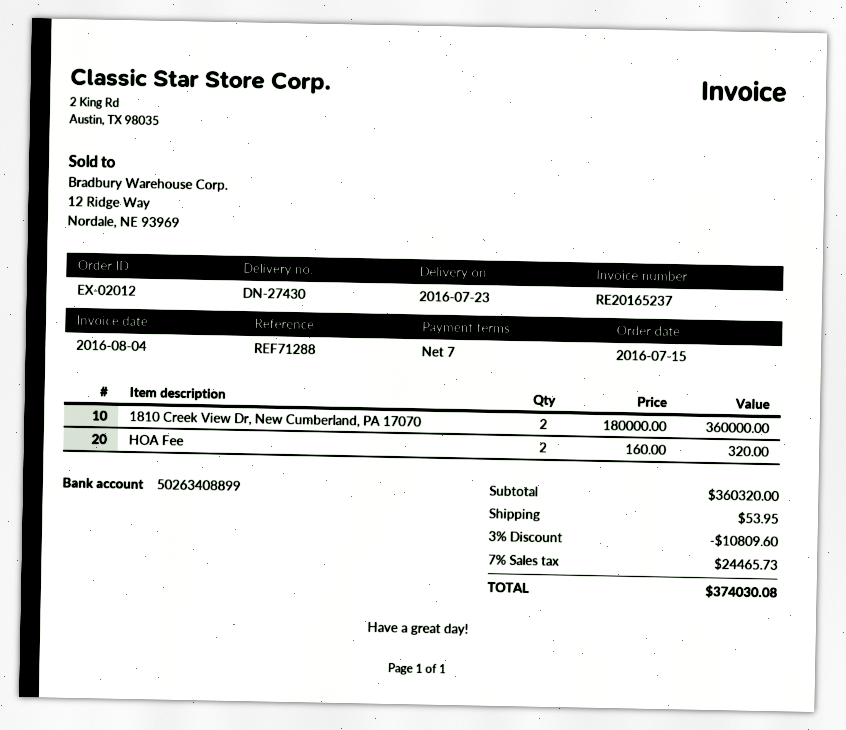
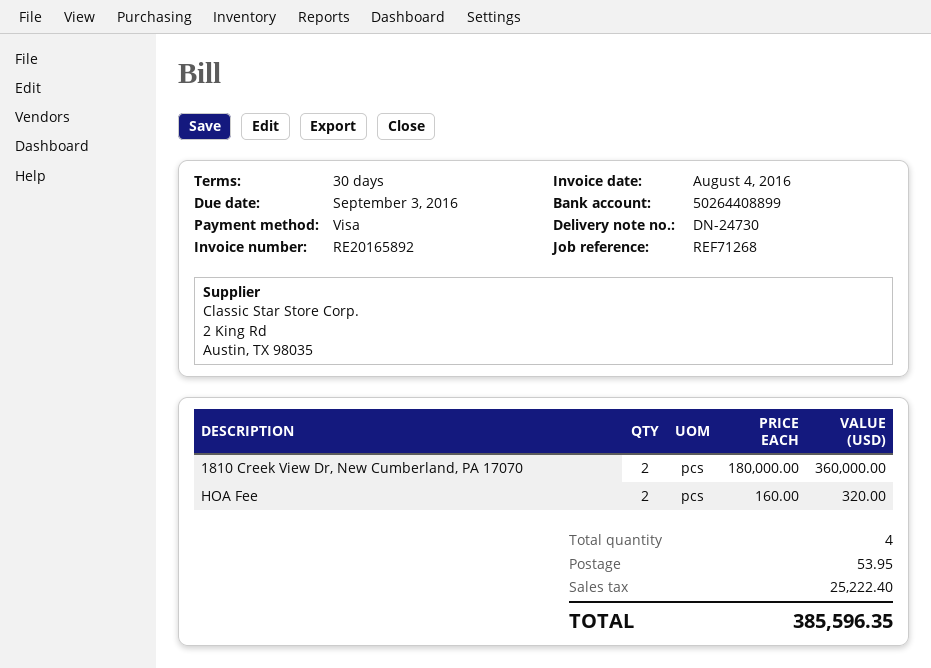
delivery note number: DN-27430 -> DN-24730
invoice number: RE20165237 -> RE20165892
payment terms: 7 days -> 30 days
reference: REF71288 -> REF71268
bank account: 50263408899 -> 50264408899
discount: 3% = 10809.60 -> none
tax: 24465.73 -> 25222.40
total: 374030.08 -> 385596.35

